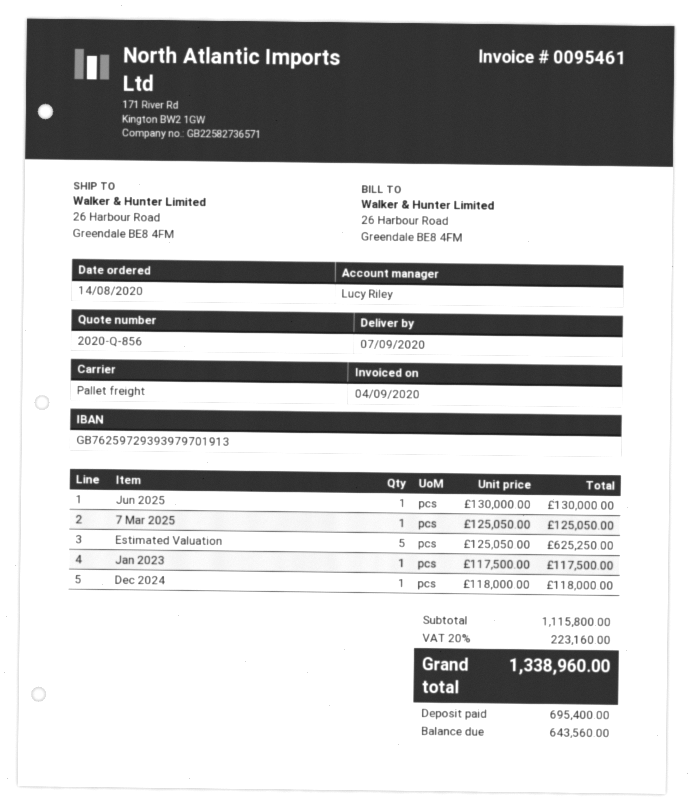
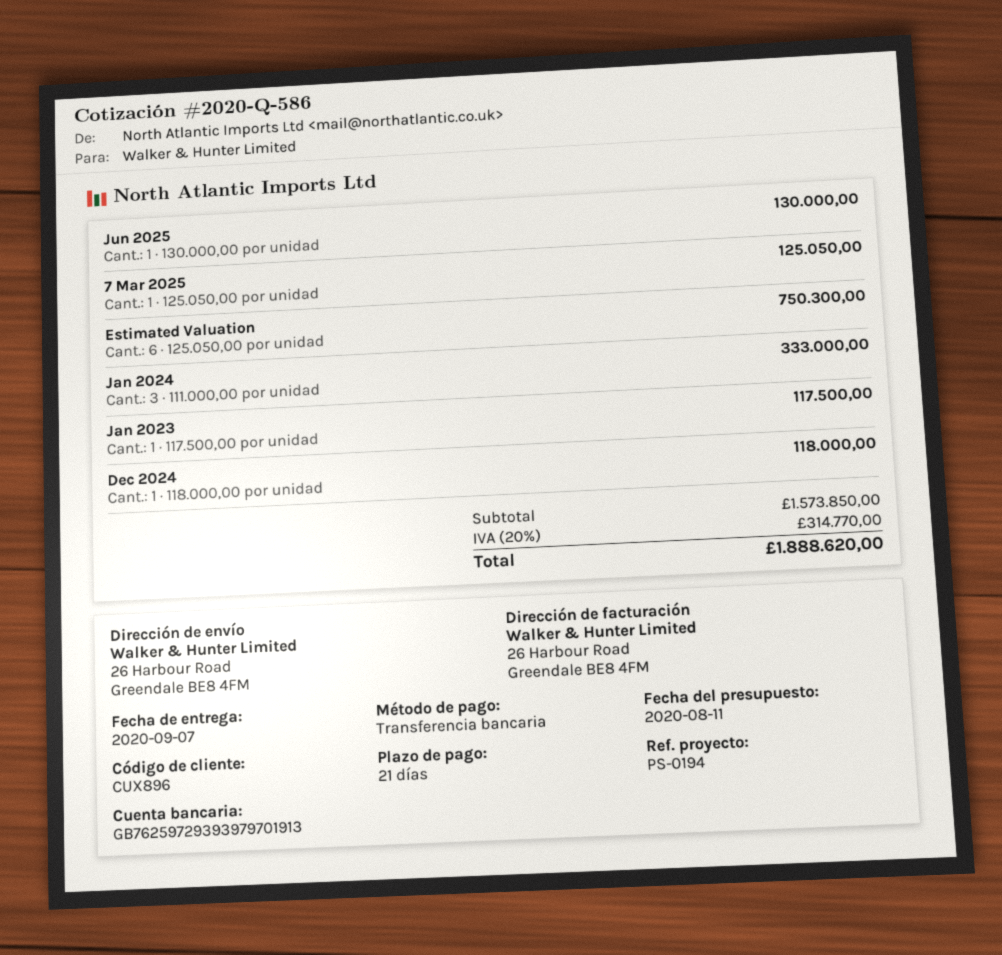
quote number: 2020-Q-856 -> 2020-Q-586
Estimated Valuation: 5 x 125050.00 = 625250.00 -> 6 x 125050.00 = 750300.00
Jan 2024: none -> 3 x 111000.00 = 333000.00
subtotal: 1115800.00 -> 1573850.00
tax: 20% = 223160.00 -> 20% = 314770.00
total: 1338960.00 -> 1888620.00

